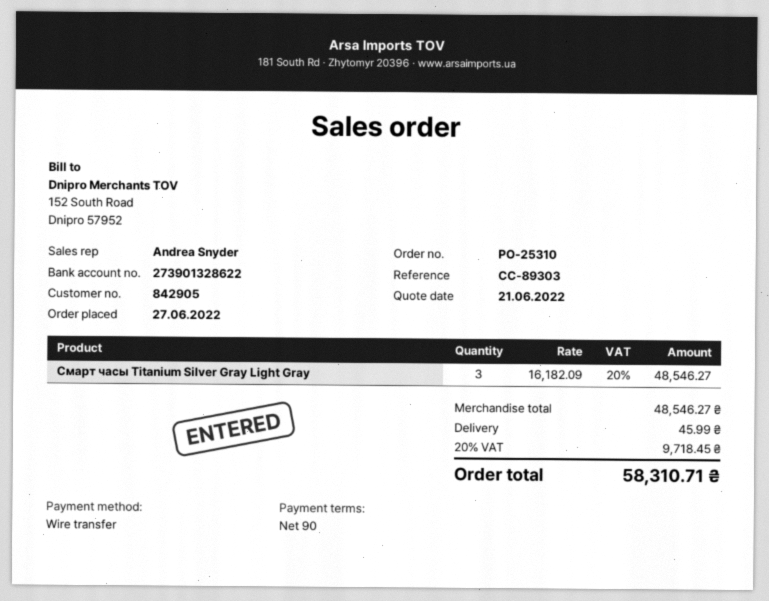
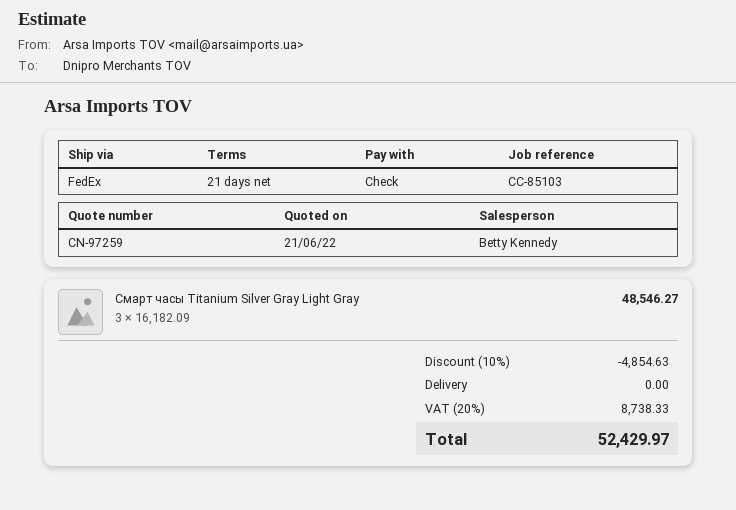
payment terms: 90 days -> 21 days
reference: CC-89303 -> CC-85103
sales rep: Andrea Snyder -> Betty Kennedy
payment method: bank transfer -> cheque
discount: none -> 10% = 4854.63
shipping: 45.99 -> 0.00
tax: 20% = 9718.45 -> 20% = 8738.33
total: 58310.71 -> 52429.97

